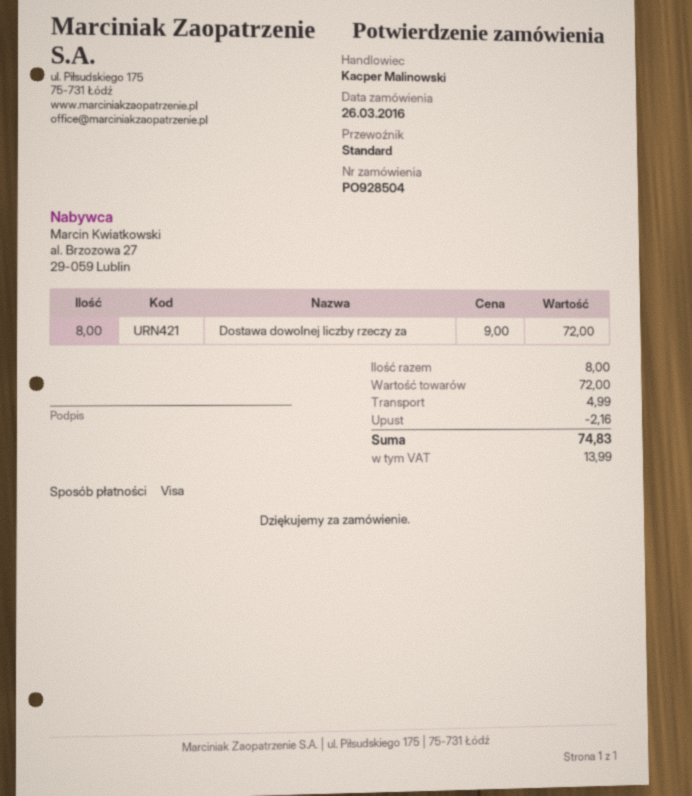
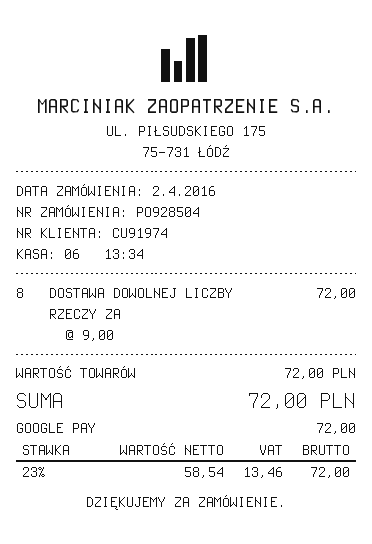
order date: 2016-03-26 -> 2016-04-02
payment method: Visa -> Google Pay
discount: 2.16 -> none
shipping: 4.99 -> none
tax: 13.99 -> 13.46
total: 74.83 -> 72.00

